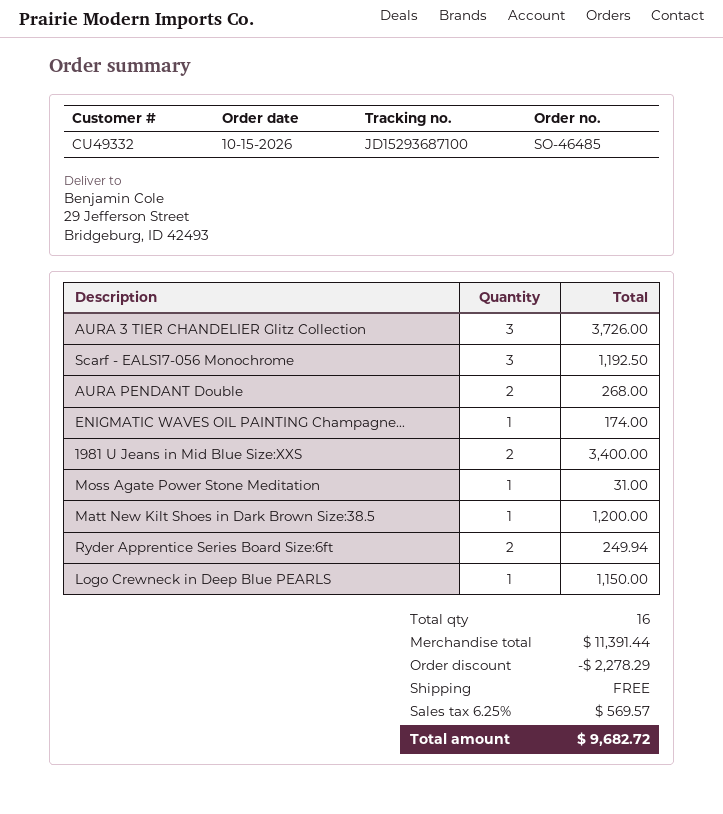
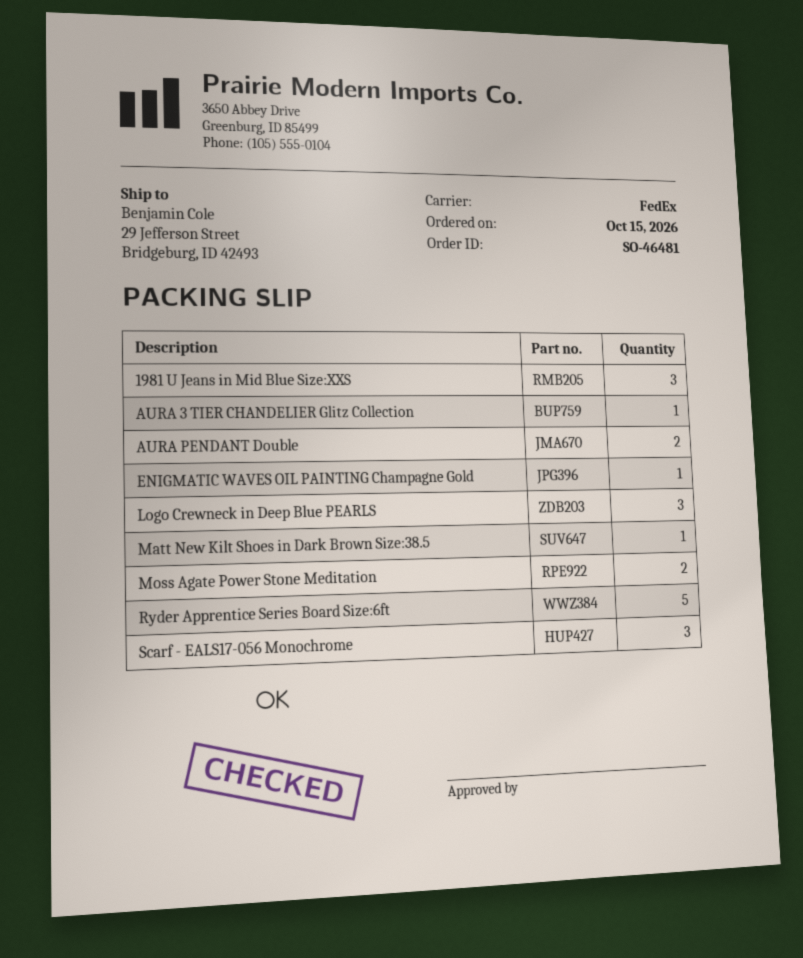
order number: SO-46485 -> SO-46481
AURA 3 TIER CHANDELIER Glitz Collection: 3 -> 1
1981 U Jeans in Mid Blue Size:XXS: 2 -> 3
Moss Agate Power Stone Meditation: 1 -> 2
Ryder Apprentice Series Board Size:6ft: 2 -> 5
Logo Crewneck in Deep Blue PEARLS: 1 -> 3

